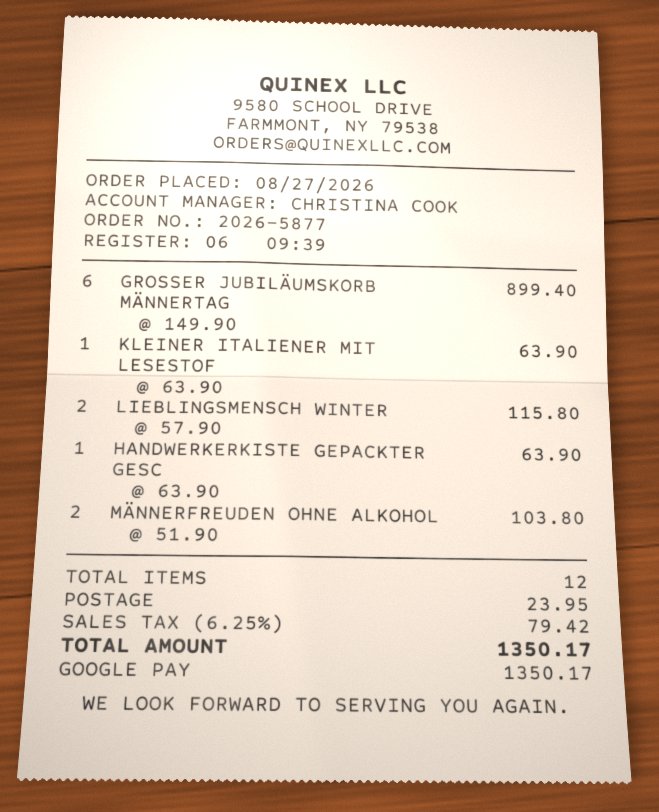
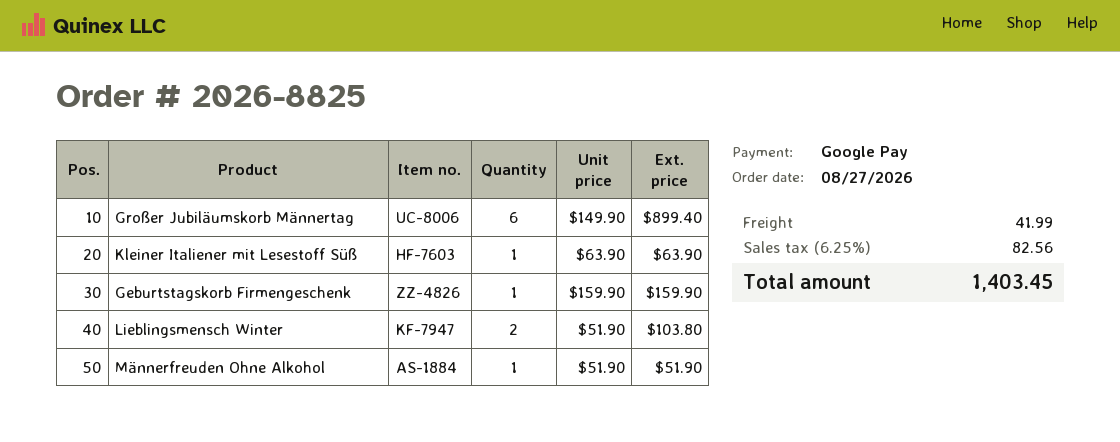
order number: 2026-5877 -> 2026-8825
LIEBLINGSMENSCH WINTER: 2 x 57.90 = 115.80 -> 2 x 51.90 = 103.80
HANDWERKERKISTE GEPACKTER GESC: 1 x 63.90 = 63.90 -> none
MÄNNERFREUDEN OHNE ALKOHOL: 2 x 51.90 = 103.80 -> 1 x 51.90 = 51.90
Geburtstagskorb Firmengeschenk: none -> 1 x 159.90 = 159.90
shipping: 23.95 -> 41.99
tax: 6.25% = 79.42 -> 6.25% = 82.56
total: 1350.17 -> 1403.45

